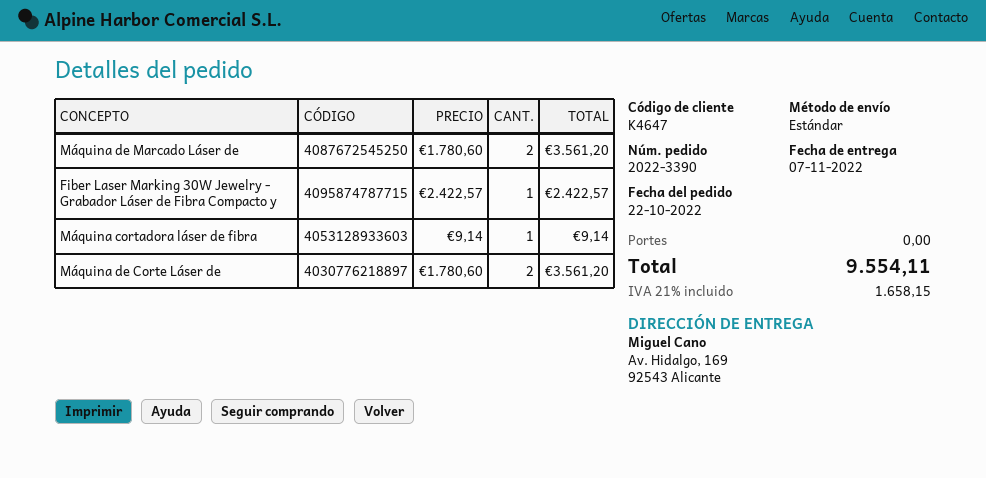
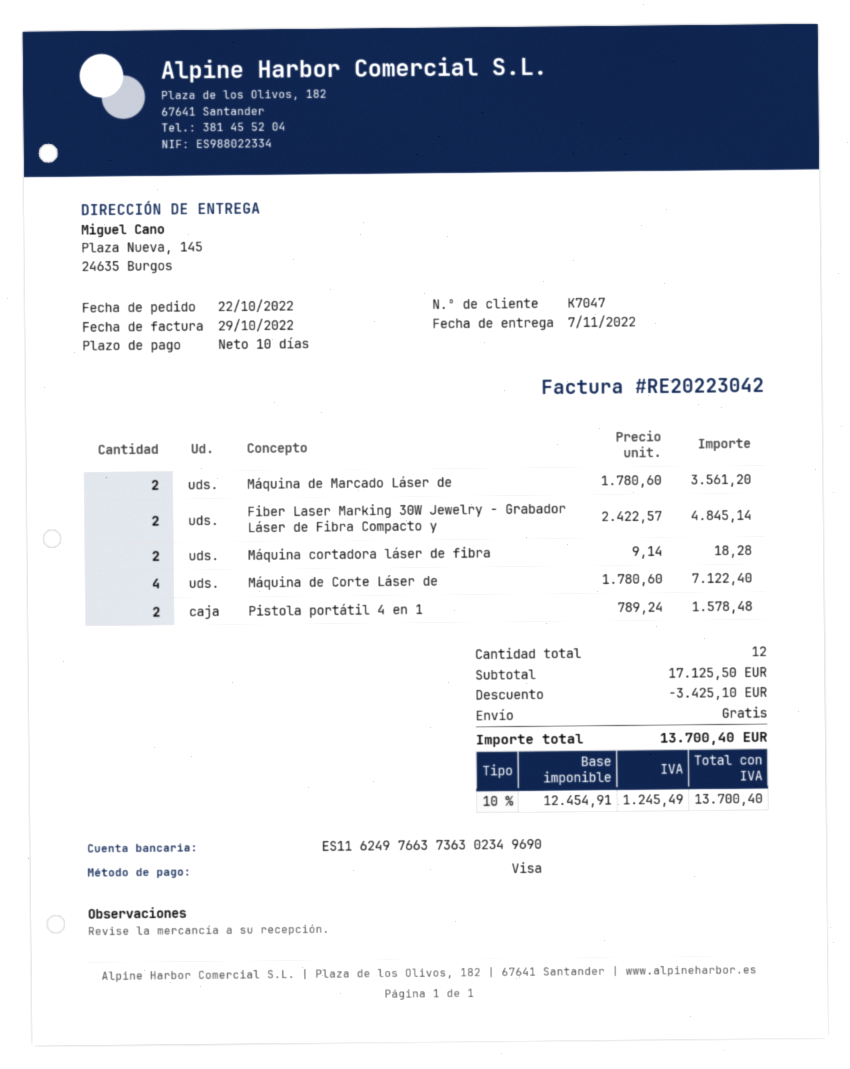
customer number: K4647 -> K7047
ship to: Av. Hidalgo, 169, 92543 Alicante -> Plaza Nueva, 145, 24635 Burgos
Fiber Laser Marking 30W Jewelry - Grabador Láser de Fibra Compacto y: 1 x 2422.57 = 2422.57 -> 2 x 2422.57 = 4845.14
Máquina cortadora láser de fibra: 1 x 9.14 = 9.14 -> 2 x 9.14 = 18.28
Máquina de Corte Láser de: 2 x 1780.60 = 3561.20 -> 4 x 1780.60 = 7122.40
Pistola portátil 4 en 1: none -> 2 x 789.24 = 1578.48
discount: none -> 3425.10
tax: 21% = 1658.15 -> 10% = 1245.49
total: 9554.11 -> 13700.40

